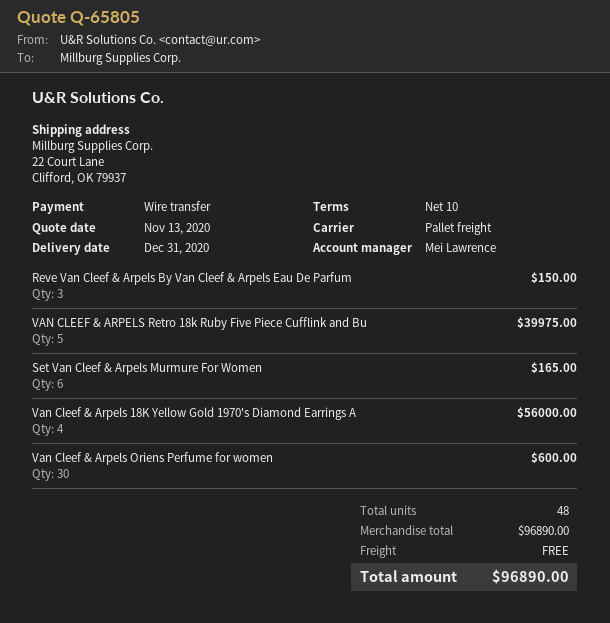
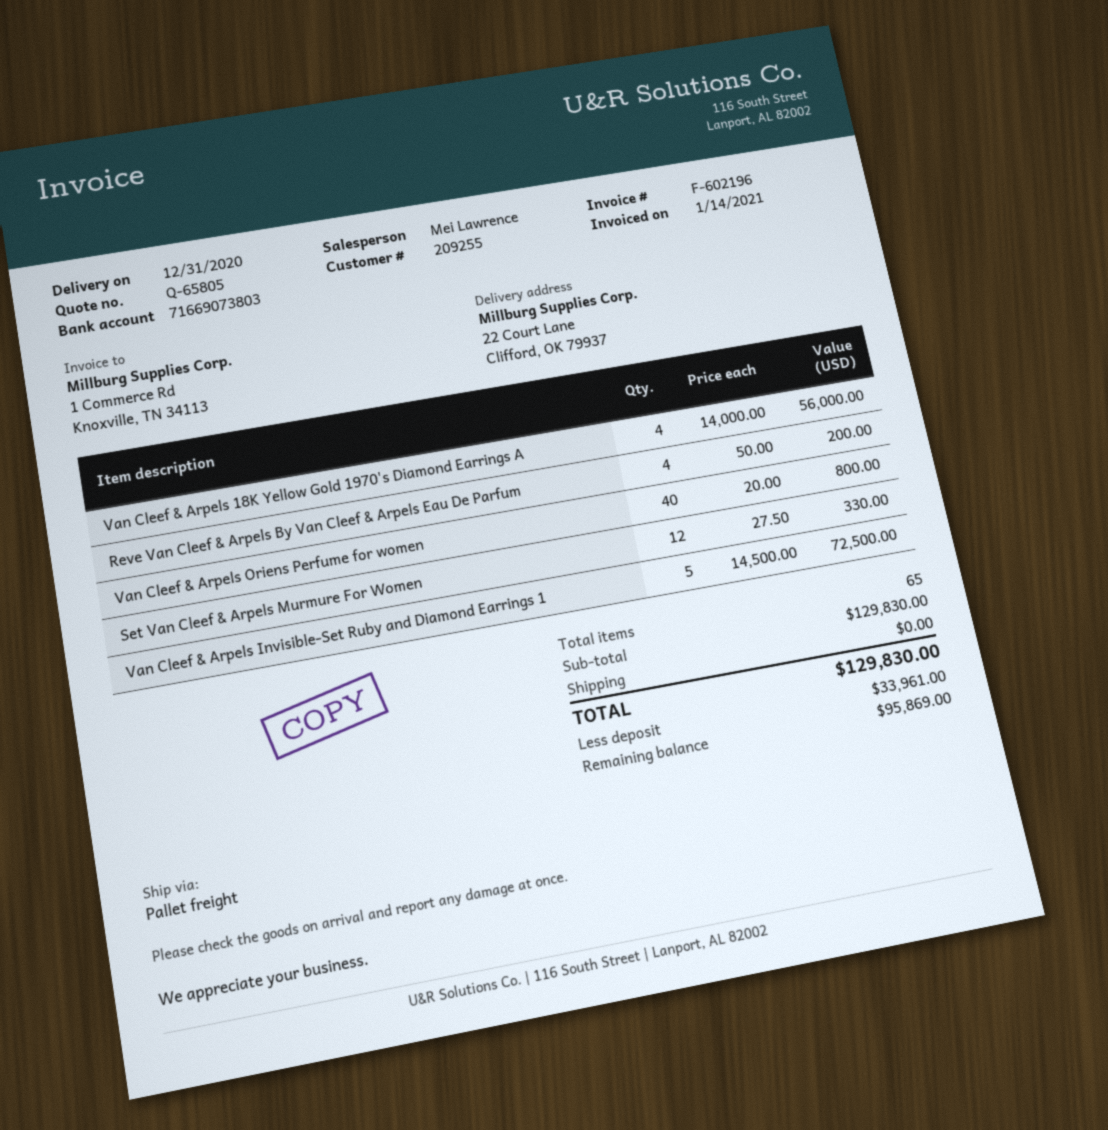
Reve Van Cleef & Arpels By Van Cleef & Arpels Eau De Parfum: 3 for 150.00 -> 4 for 200.00
VAN CLEEF & ARPELS Retro 18k Ruby Five Piece Cufflink and Bu: 5 for 39975.00 -> none
Set Van Cleef & Arpels Murmure For Women: 6 for 165.00 -> 12 for 330.00
Van Cleef & Arpels Oriens Perfume for women: 30 for 600.00 -> 40 for 800.00
Van Cleef & Arpels Invisible-Set Ruby and Diamond Earrings 1: none -> 5 for 72500.00
total quantity: 48 -> 65
subtotal: 96890.00 -> 129830.00
total: 96890.00 -> 129830.00

